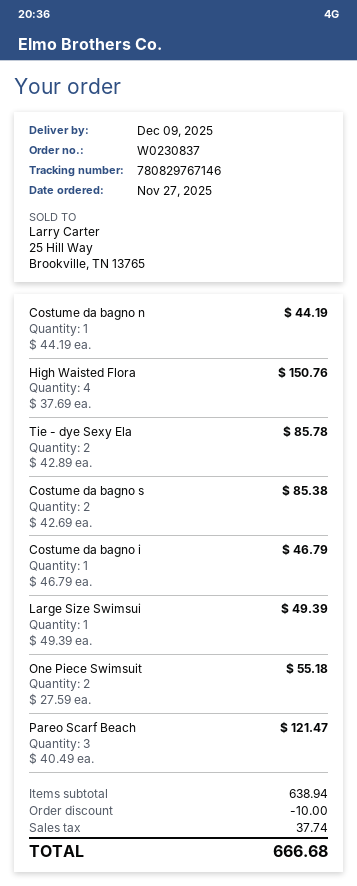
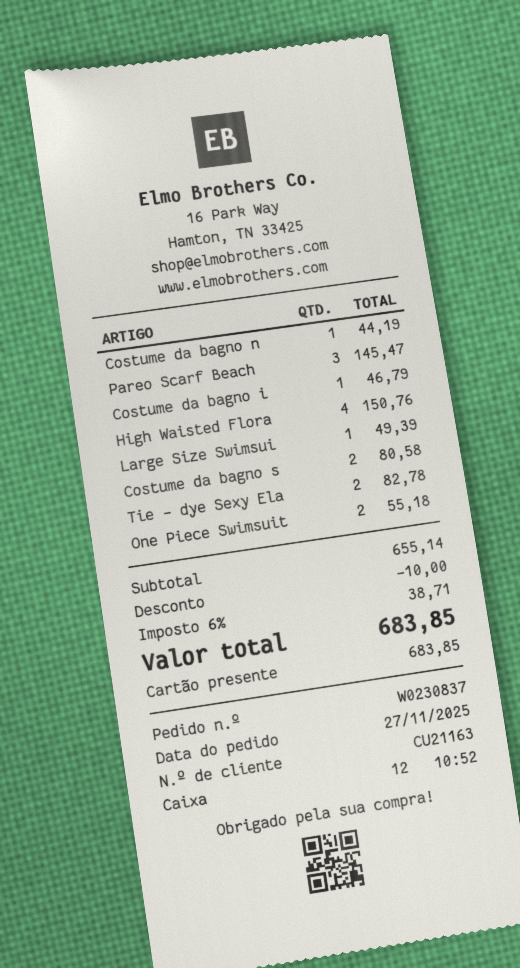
Tie - dye Sexy Ela: 2 for 85.78 -> 2 for 82.78
Costume da bagno s: 2 for 85.38 -> 2 for 80.58
Pareo Scarf Beach: 3 for 121.47 -> 3 for 145.47
subtotal: 638.94 -> 655.14
tax: 37.74 -> 38.71
total: 666.68 -> 683.85

